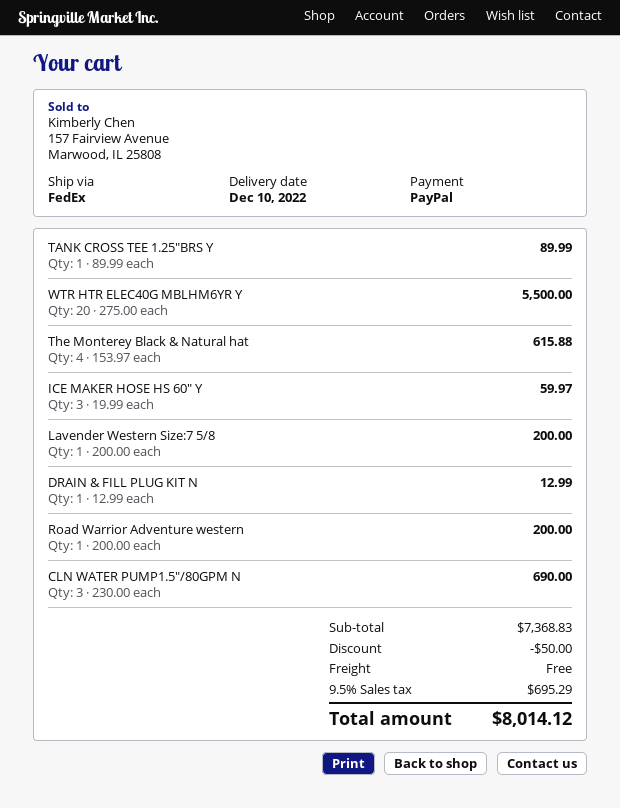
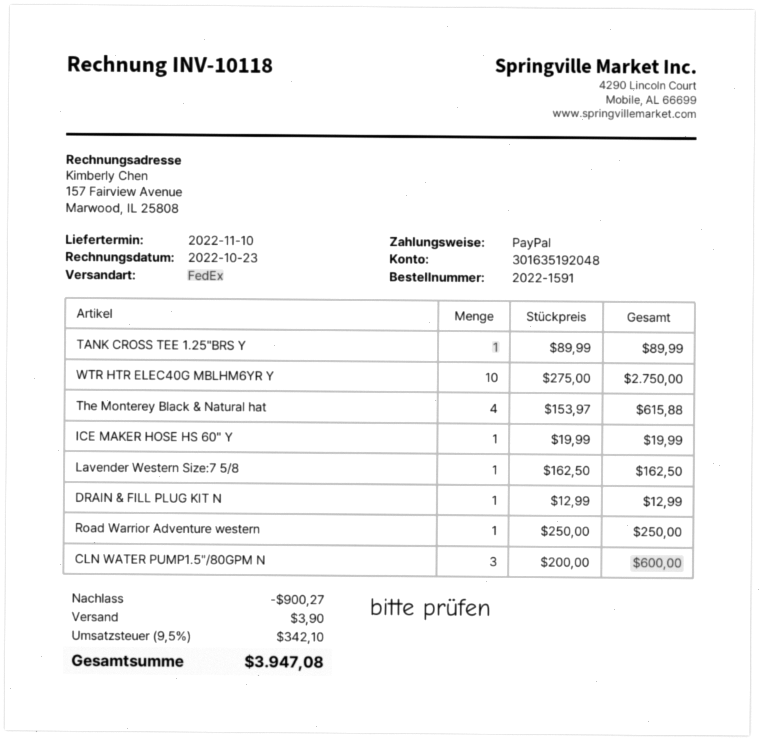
delivery date: 2022-12-10 -> 2022-11-10
WTR HTR ELEC40G MBLHM6YR Y: 20 x 275.00 = 5500.00 -> 10 x 275.00 = 2750.00
ICE MAKER HOSE HS 60" Y: 3 x 19.99 = 59.97 -> 1 x 19.99 = 19.99
Lavender Western Size:7 5/8: 1 x 200.00 = 200.00 -> 1 x 162.50 = 162.50
Road Warrior Adventure western: 1 x 200.00 = 200.00 -> 1 x 250.00 = 250.00
CLN WATER PUMP1.5"/80GPM N: 3 x 230.00 = 690.00 -> 3 x 200.00 = 600.00
discount: 50.00 -> 900.27
shipping: 0.00 -> 3.90
tax: 9.5% = 695.29 -> 9.5% = 342.10
total: 8014.12 -> 3947.08

